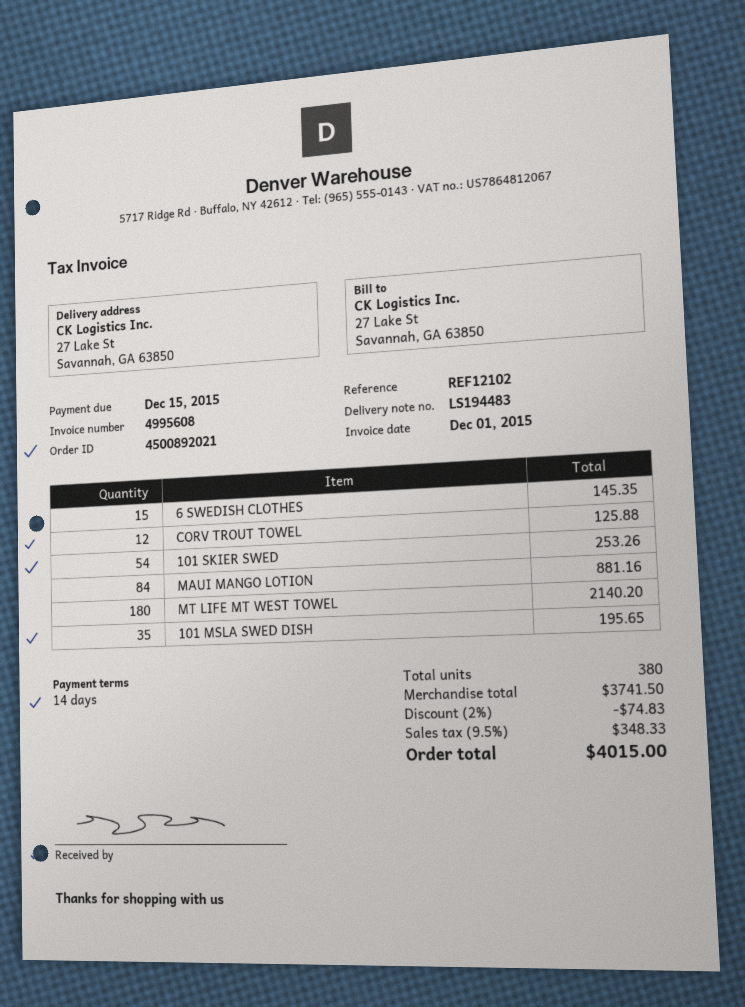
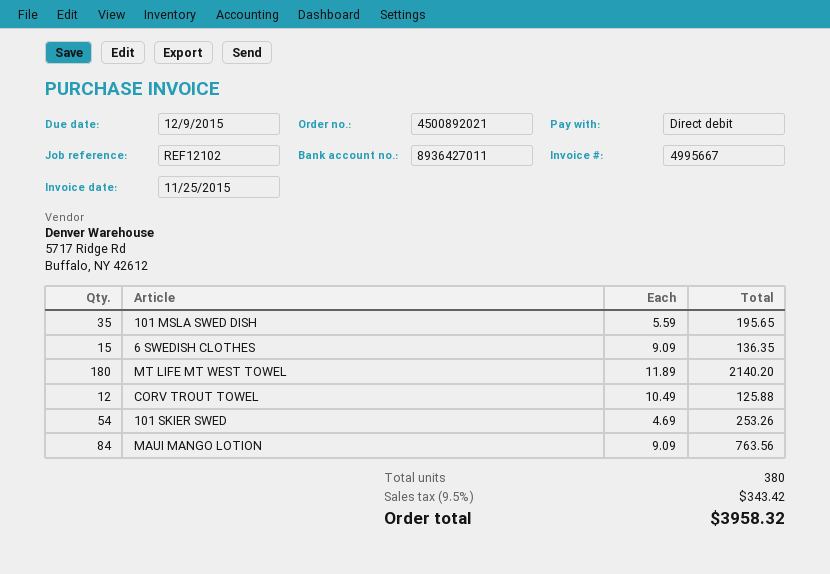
invoice number: 4995608 -> 4995667
invoice date: 2015-12-01 -> 2015-11-25
due date: 2015-12-15 -> 2015-12-09
6 SWEDISH CLOTHES: 15 for 145.35 -> 15 for 136.35
MAUI MANGO LOTION: 84 for 881.16 -> 84 for 763.56
discount: 2% = 74.83 -> none
tax: 9.5% = 348.33 -> 9.5% = 343.42
total: 4015.00 -> 3958.32

